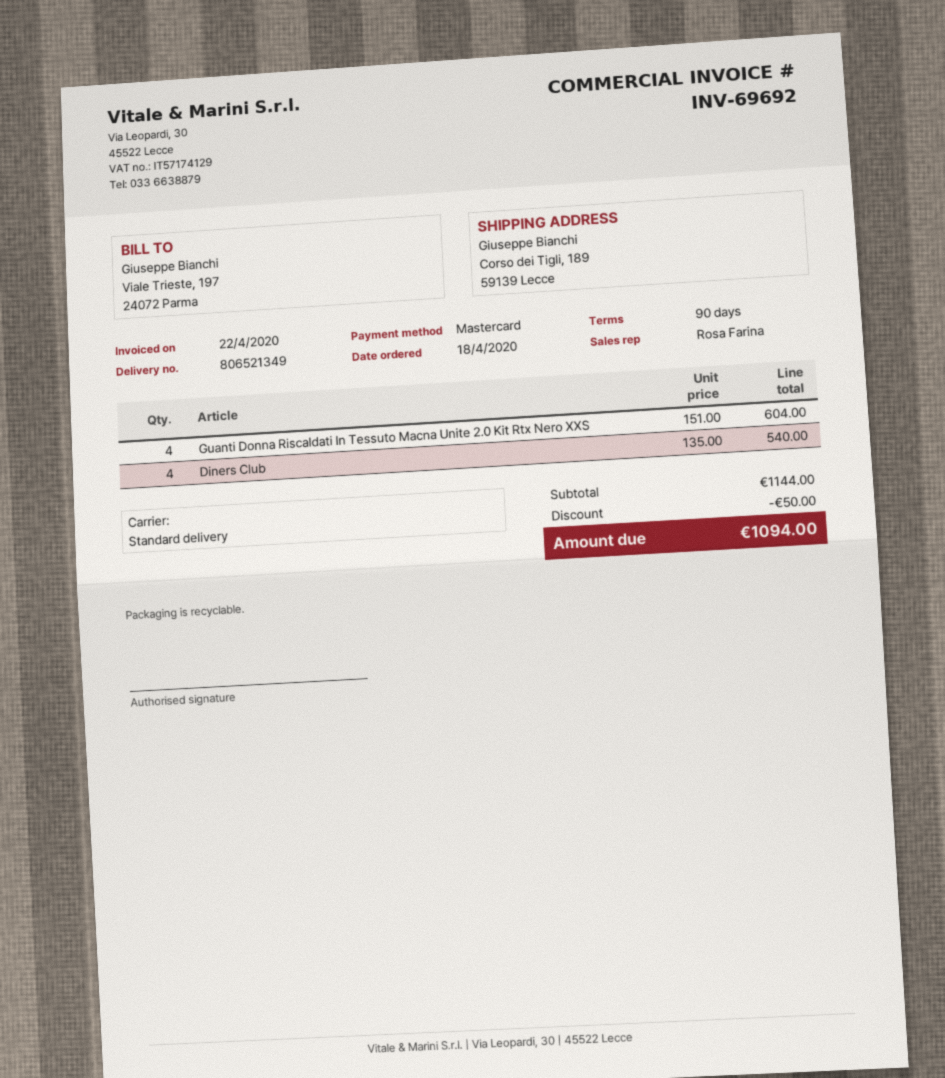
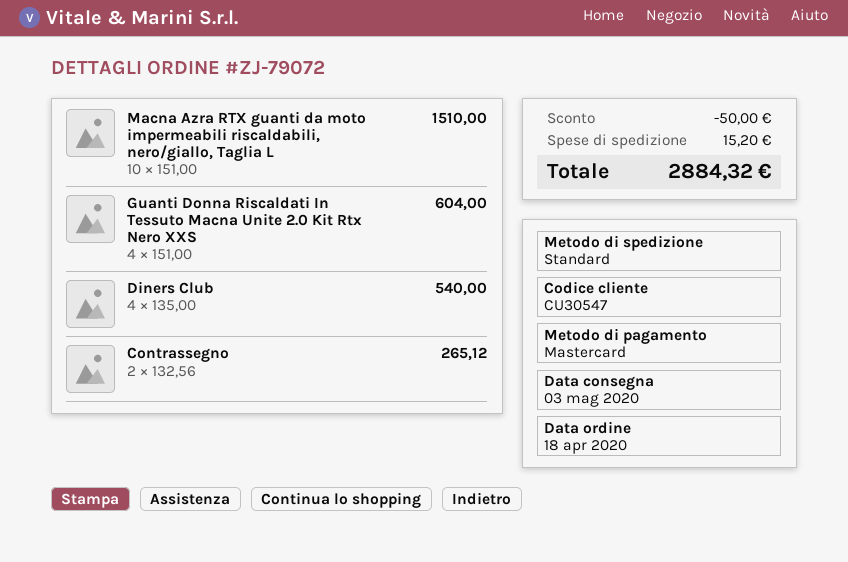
Macna Azra RTX guanti da moto impermeabili riscaldabili, nero/giallo, Taglia L: none -> 10 x 151.00 = 1510.00
Contrassegno: none -> 2 x 132.56 = 265.12
shipping: none -> 15.20
total: 1094.00 -> 2884.32

